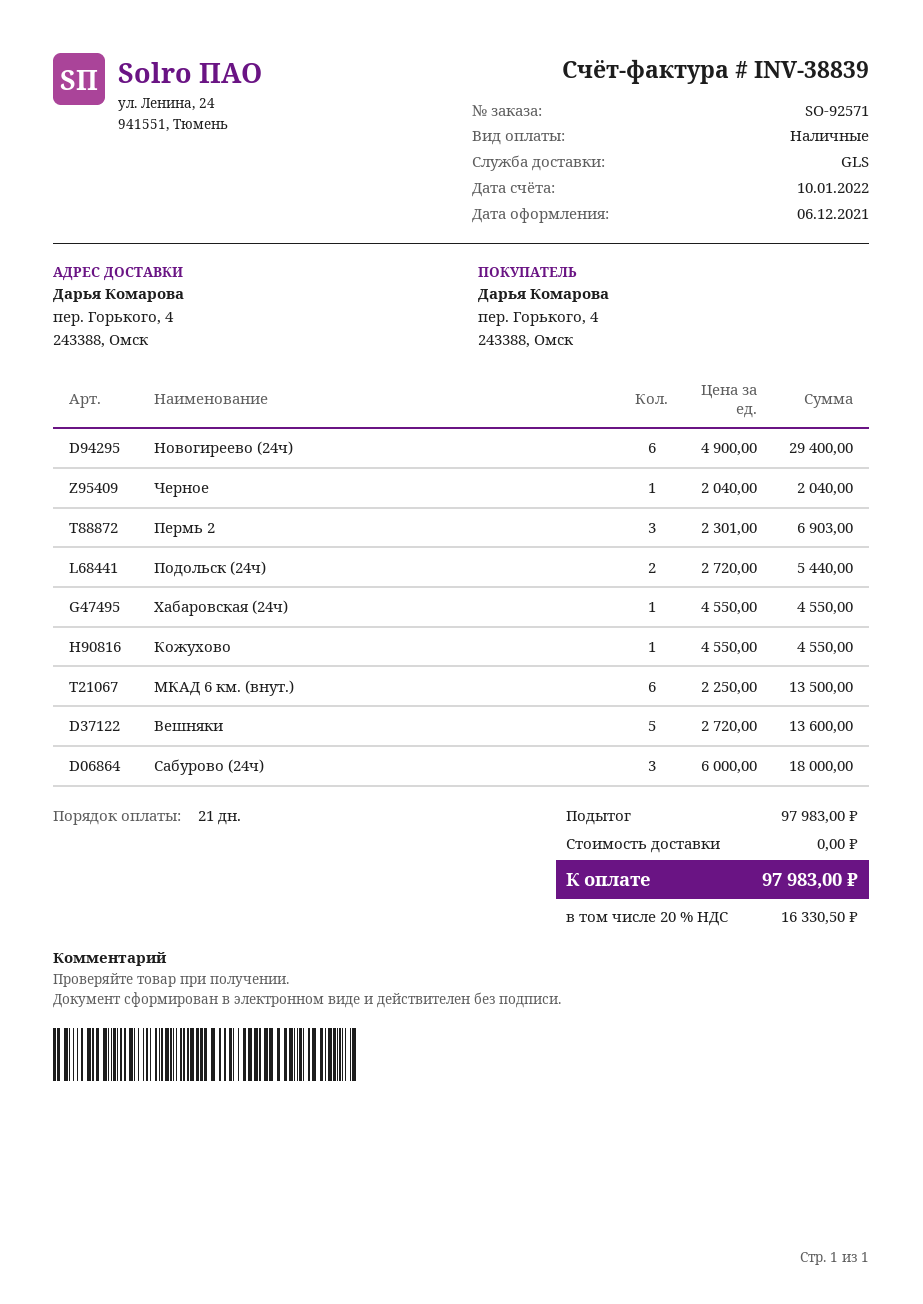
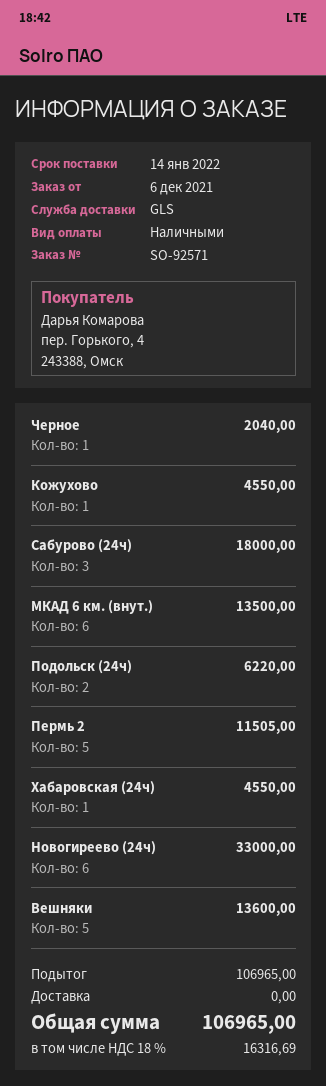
Новогиреево (24ч): 6 for 29400.00 -> 6 for 33000.00
Пермь 2: 3 for 6903.00 -> 5 for 11505.00
Подольск (24ч): 2 for 5440.00 -> 2 for 6220.00
subtotal: 97983.00 -> 106965.00
tax: 20% = 16330.50 -> 18% = 16316.69
total: 97983.00 -> 106965.00

